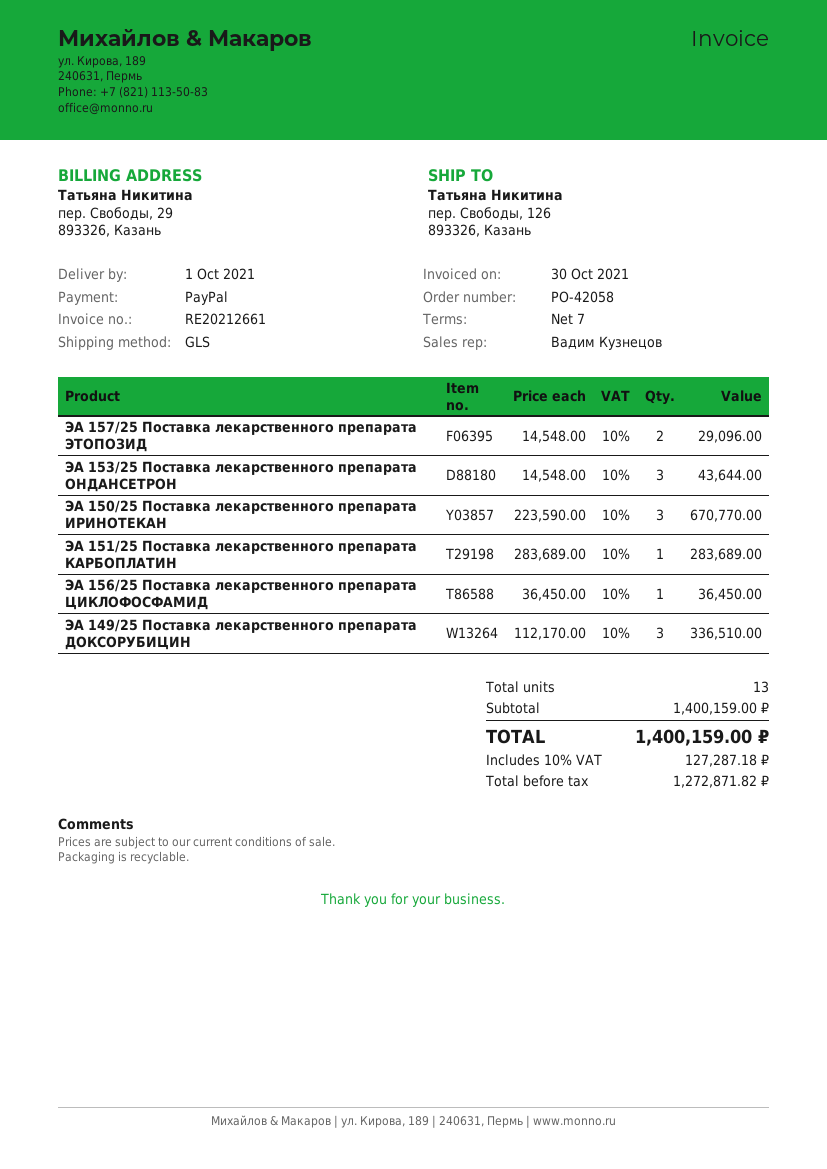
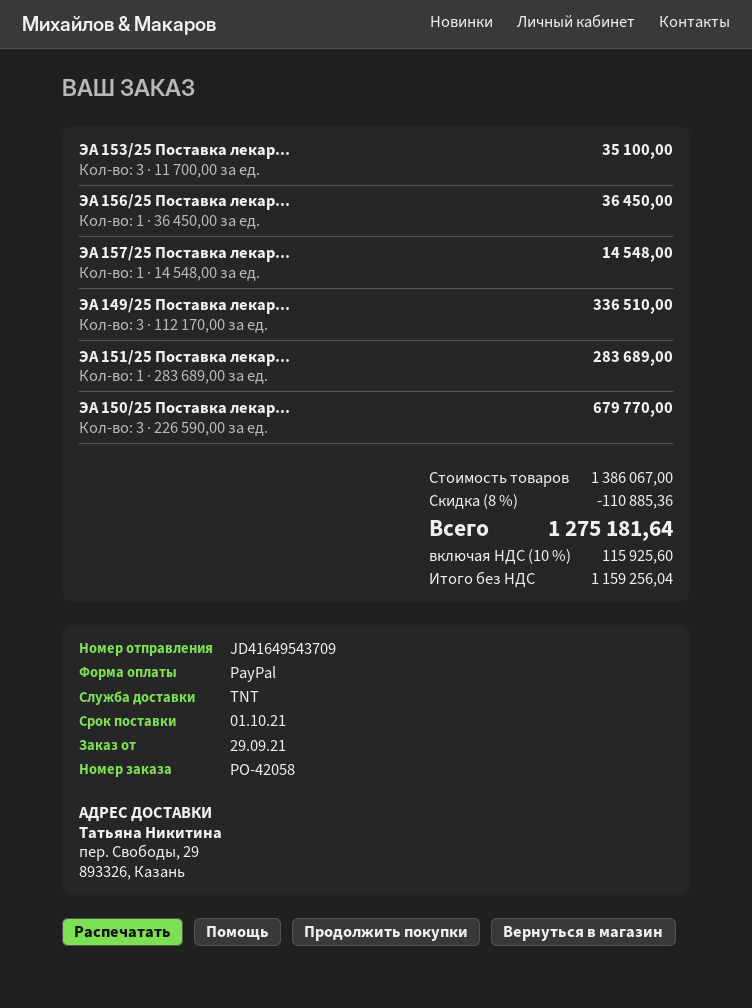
shipping method: GLS -> TNT
ship to: пер. Свободы, 126, 893326, Казань -> пер. Свободы, 29, 893326, Казань
ЭА 157/25 Поставка лекарственного препарата ЭТОПОЗИД: 2 x 14548.00 = 29096.00 -> 1 x 14548.00 = 14548.00
ЭА 153/25 Поставка лекарственного препарата ОНДАНСЕТРОН: 3 x 14548.00 = 43644.00 -> 3 x 11700.00 = 35100.00
ЭА 150/25 Поставка лекарственного препарата ИРИНОТЕКАН: 3 x 223590.00 = 670770.00 -> 3 x 226590.00 = 679770.00
subtotal: 1400159.00 -> 1386067.00
discount: none -> 8% = 110885.36
net: 1272871.82 -> 1159256.04
tax: 10% = 127287.18 -> 10% = 115925.60
total: 1400159.00 -> 1275181.64

